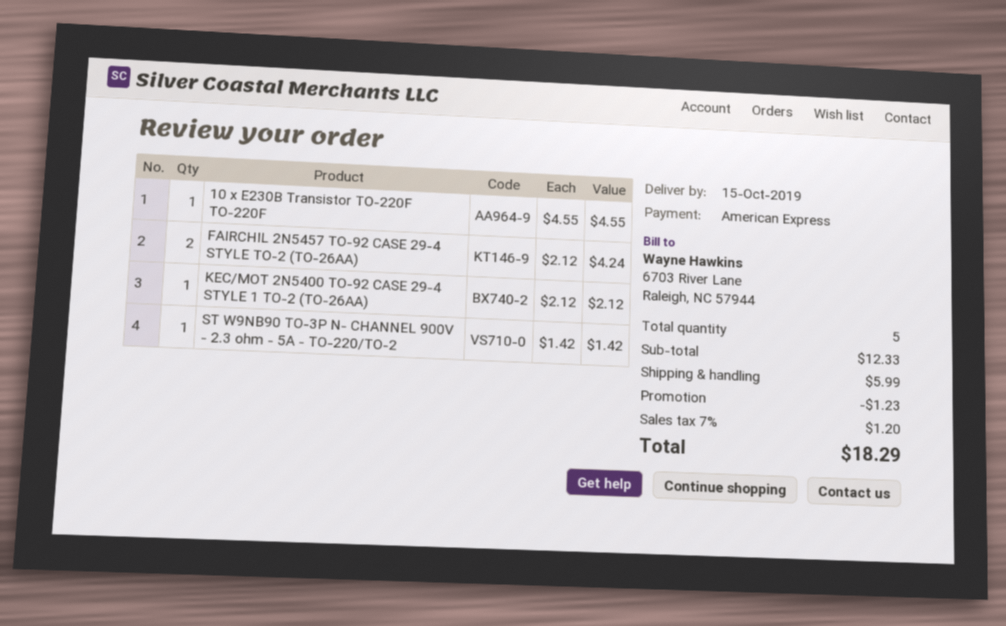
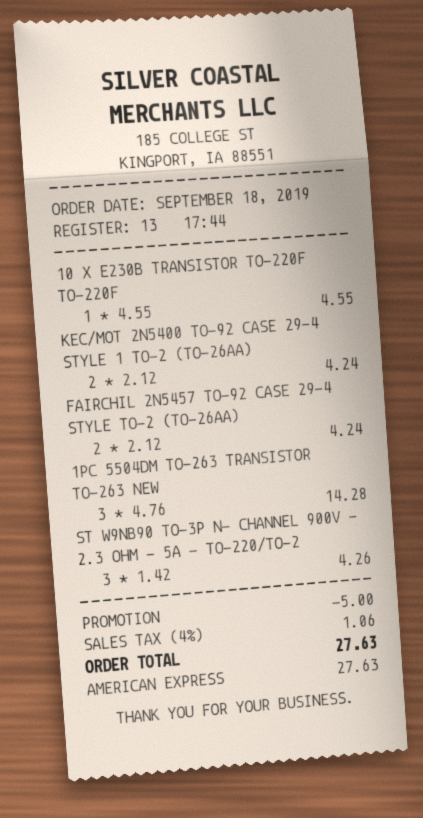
KEC/MOT 2N5400 TO-92 CASE 29-4 STYLE 1 TO-2 (TO-26AA): 1 x 2.12 = 2.12 -> 2 x 2.12 = 4.24
ST W9NB90 TO-3P N- CHANNEL 900V - 2.3 ohm - 5A - TO-220/TO-2: 1 x 1.42 = 1.42 -> 3 x 1.42 = 4.26
1PC 5504DM TO-263 TRANSISTOR TO-263 NEW: none -> 3 x 4.76 = 14.28
discount: 1.23 -> 5.00
shipping: 5.99 -> none
tax: 7% = 1.20 -> 4% = 1.06
total: 18.29 -> 27.63

